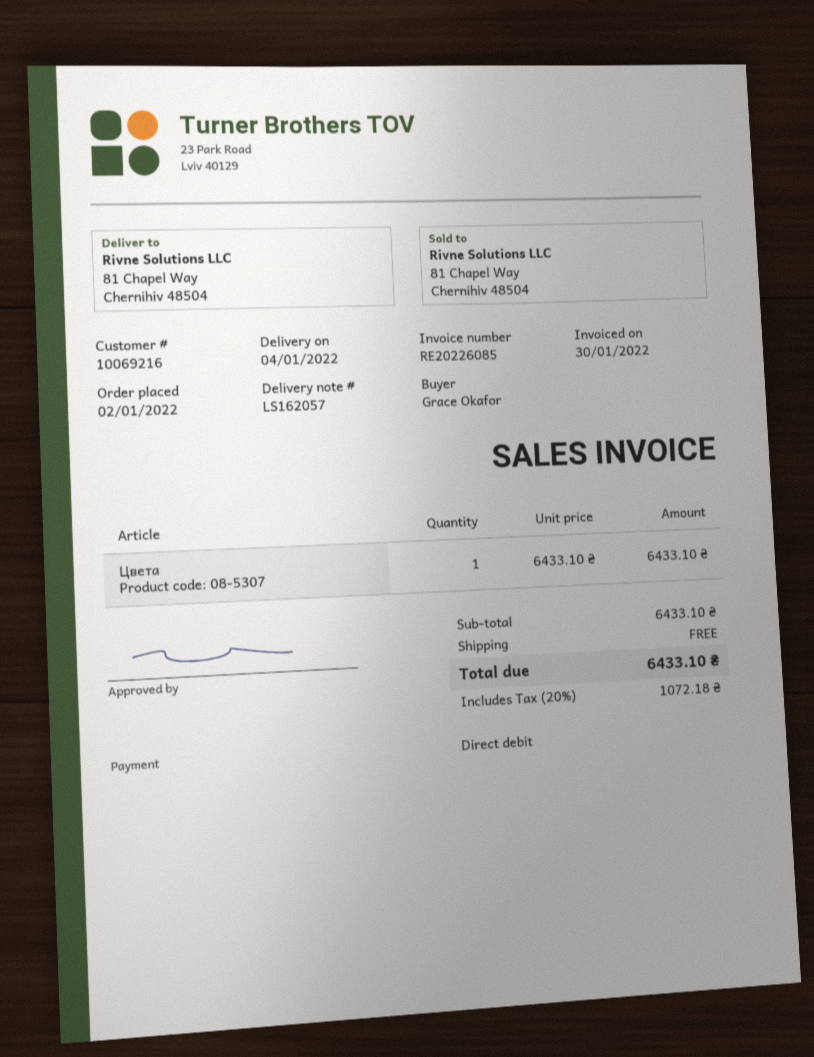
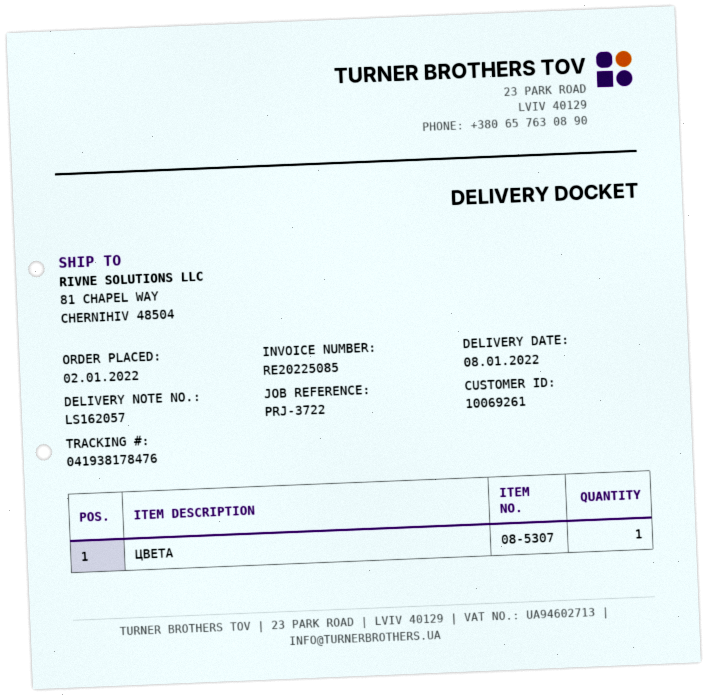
delivery date: 2022-01-04 -> 2022-01-08
invoice number: RE20226085 -> RE20225085
customer number: 10069216 -> 10069261

